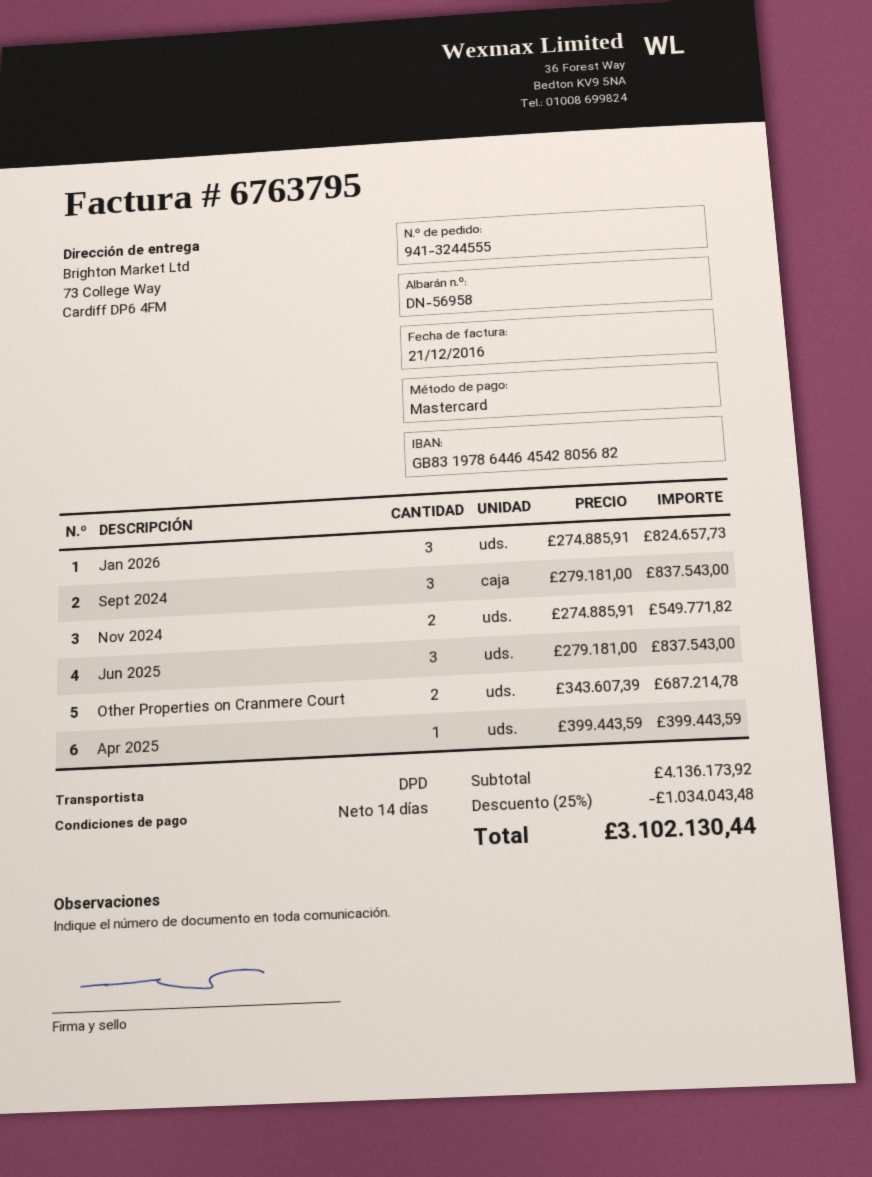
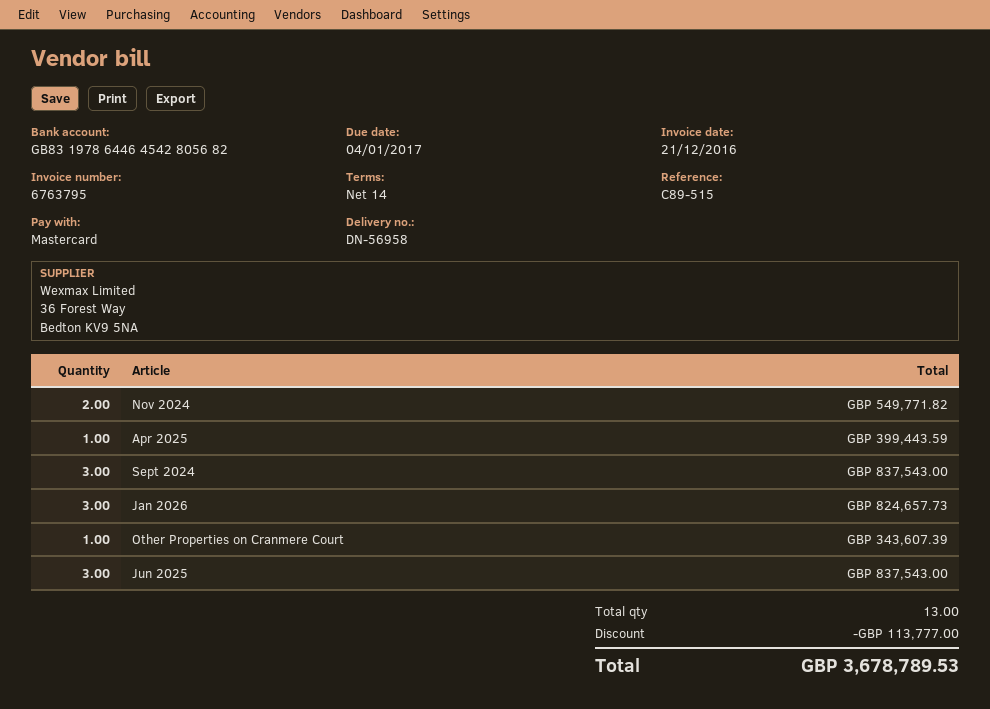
Other Properties on Cranmere Court: 2 for 687214.78 -> 1 for 343607.39
discount: 1034043.48 -> 113777.00
total: 3102130.44 -> 3678789.53

